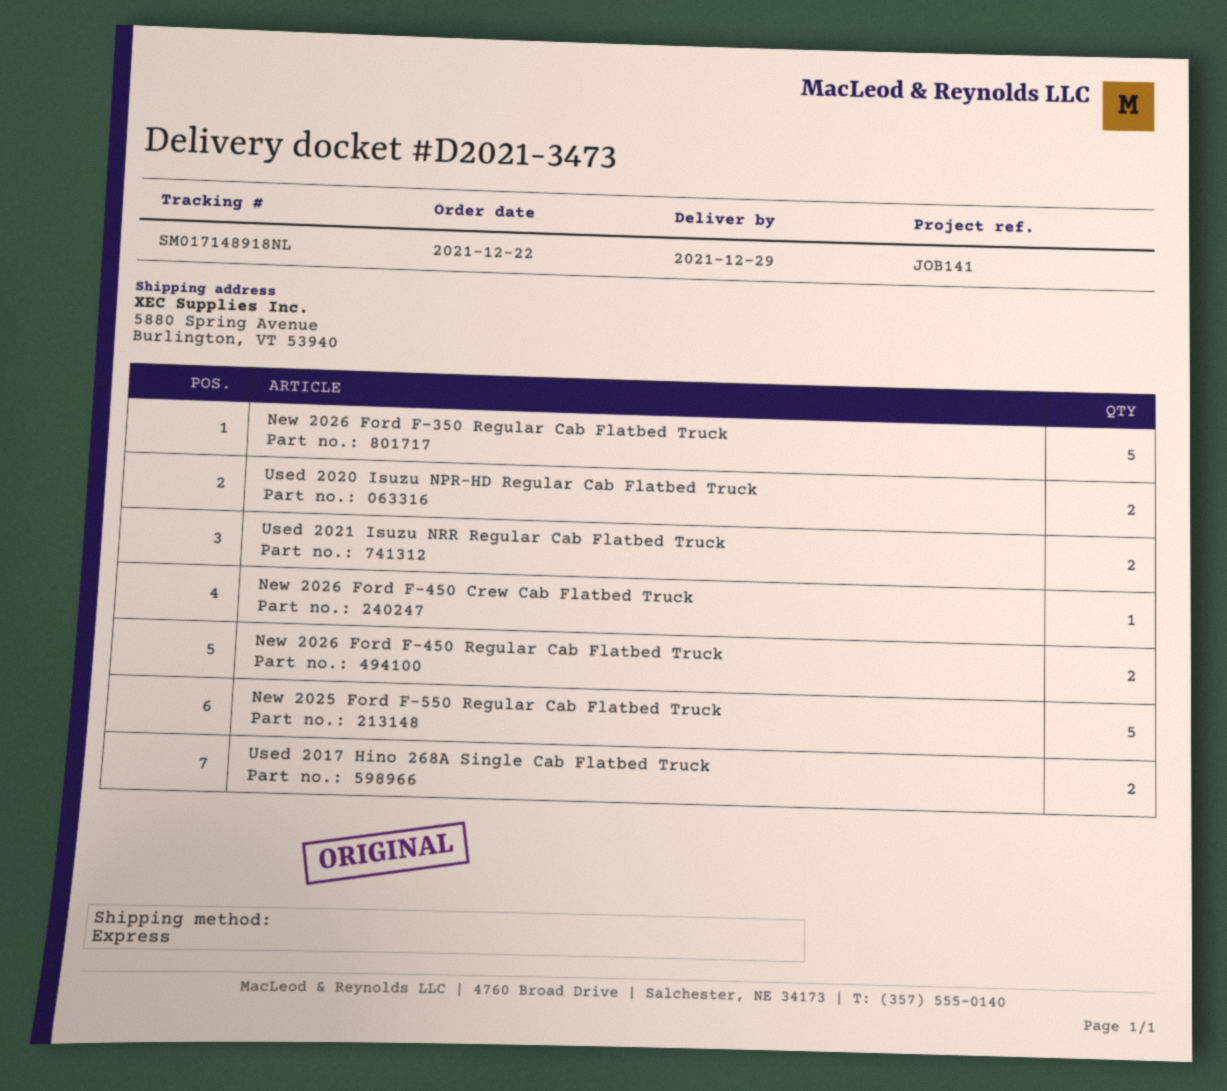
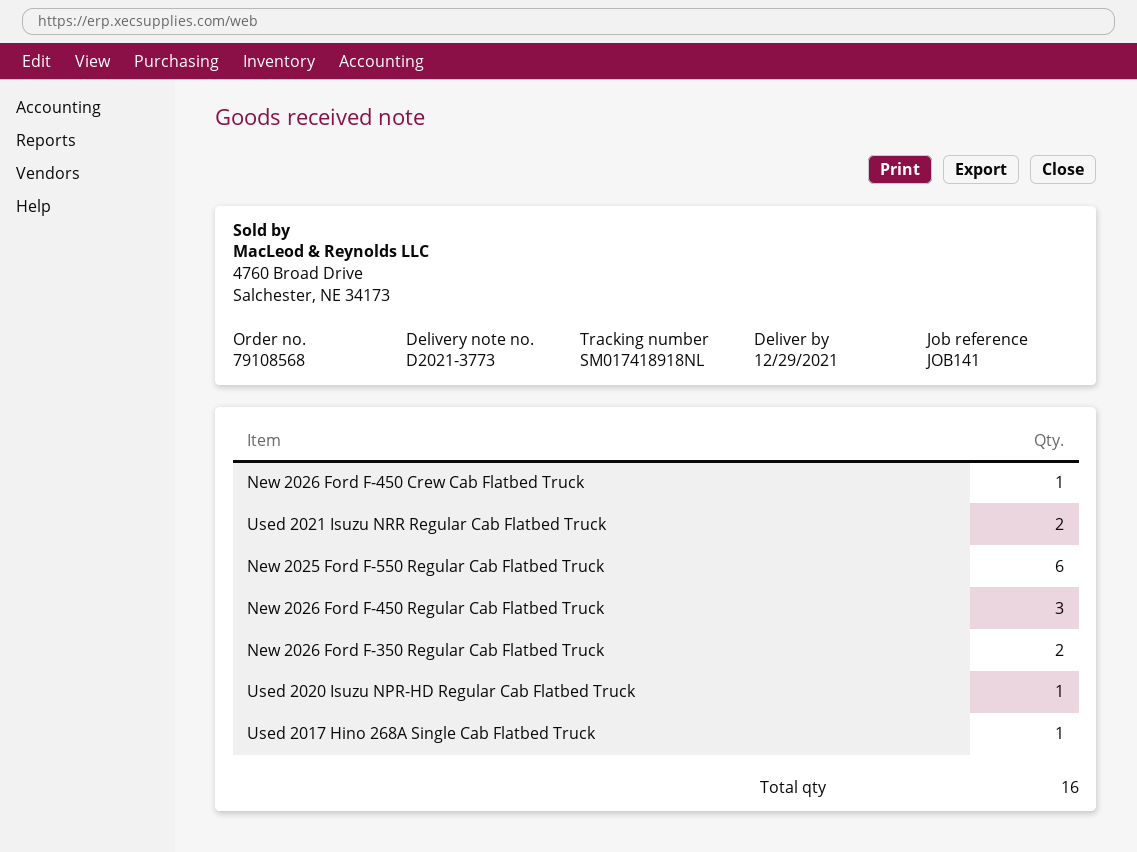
delivery note number: D2021-3473 -> D2021-3773
tracking number: SM017148918NL -> SM017418918NL
New 2026 Ford F-350 Regular Cab Flatbed Truck: 5 -> 2
Used 2020 Isuzu NPR-HD Regular Cab Flatbed Truck: 2 -> 1
New 2026 Ford F-450 Regular Cab Flatbed Truck: 2 -> 3
New 2025 Ford F-550 Regular Cab Flatbed Truck: 5 -> 6
Used 2017 Hino 268A Single Cab Flatbed Truck: 2 -> 1

